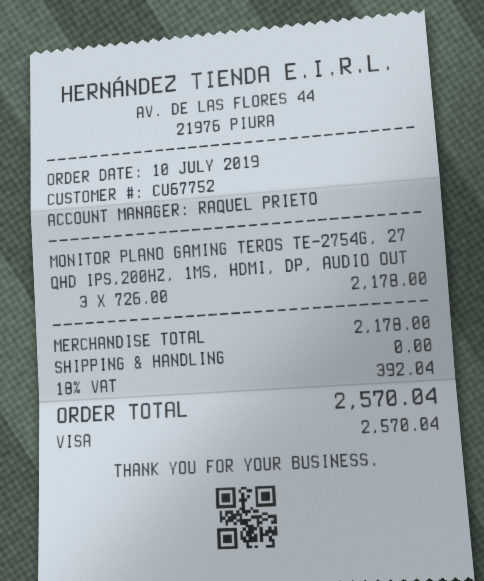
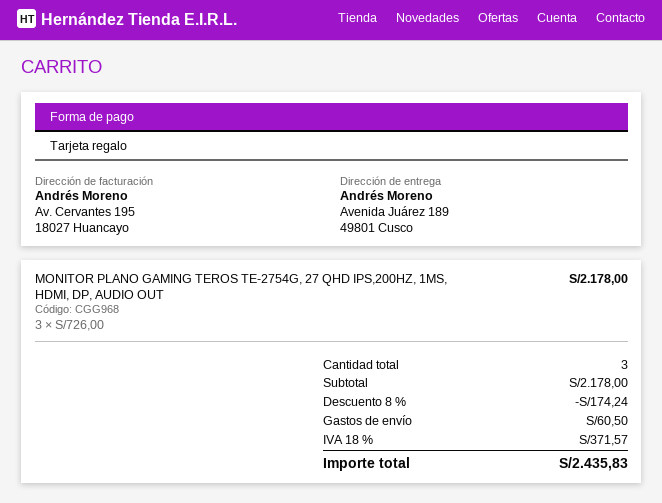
payment method: Visa -> gift card
discount: none -> 8% = 174.24
shipping: 0.00 -> 60.50
tax: 18% = 392.04 -> 18% = 371.57
total: 2570.04 -> 2435.83

